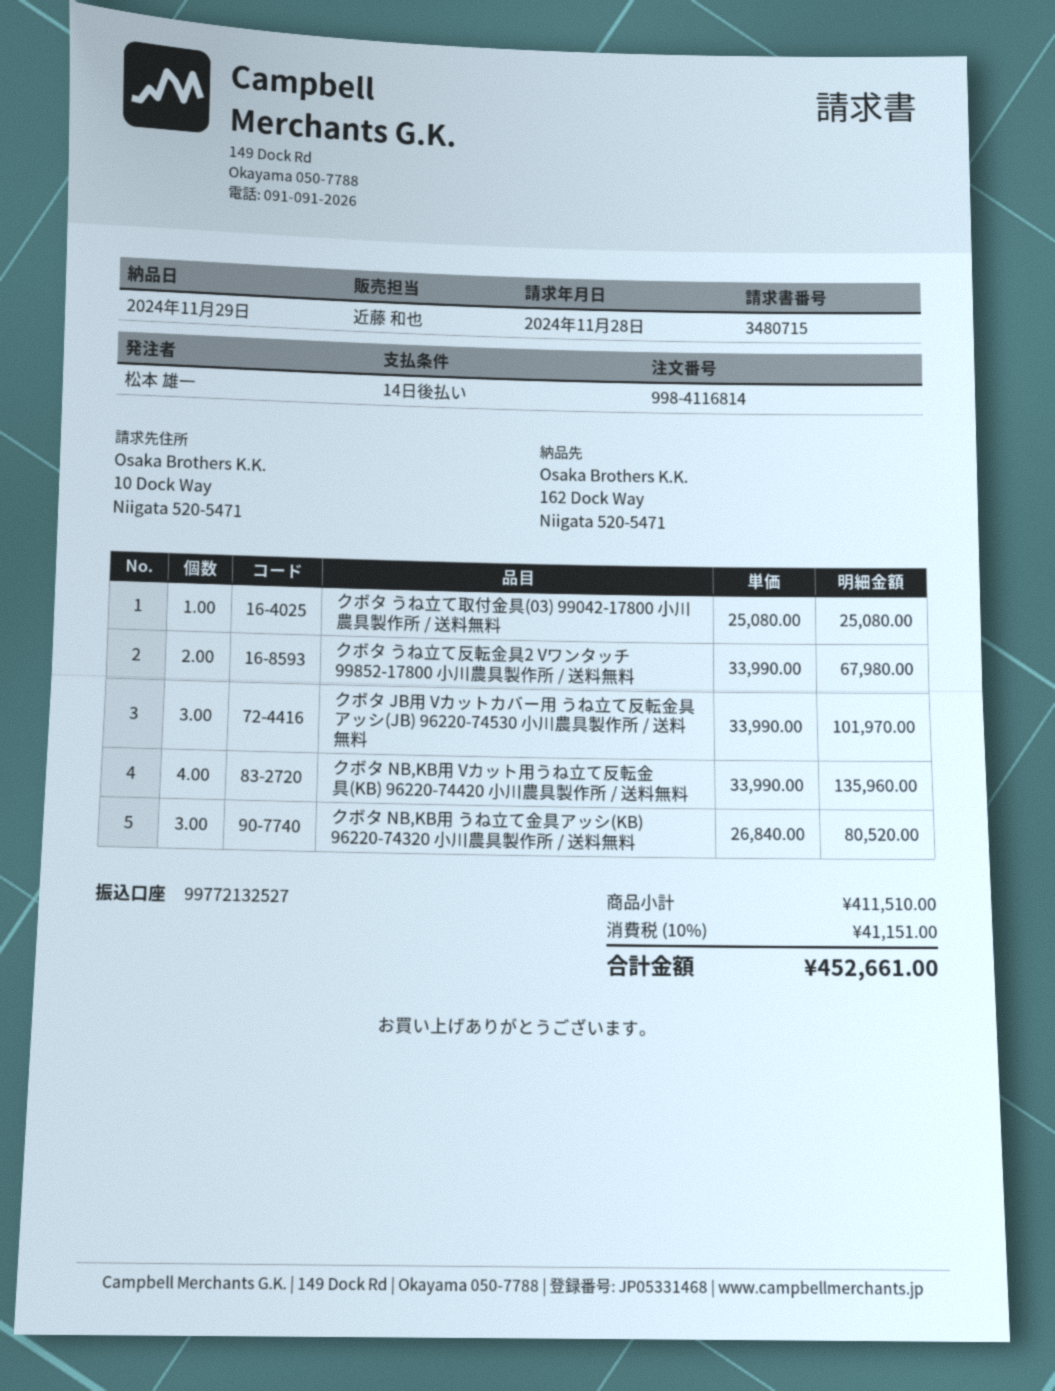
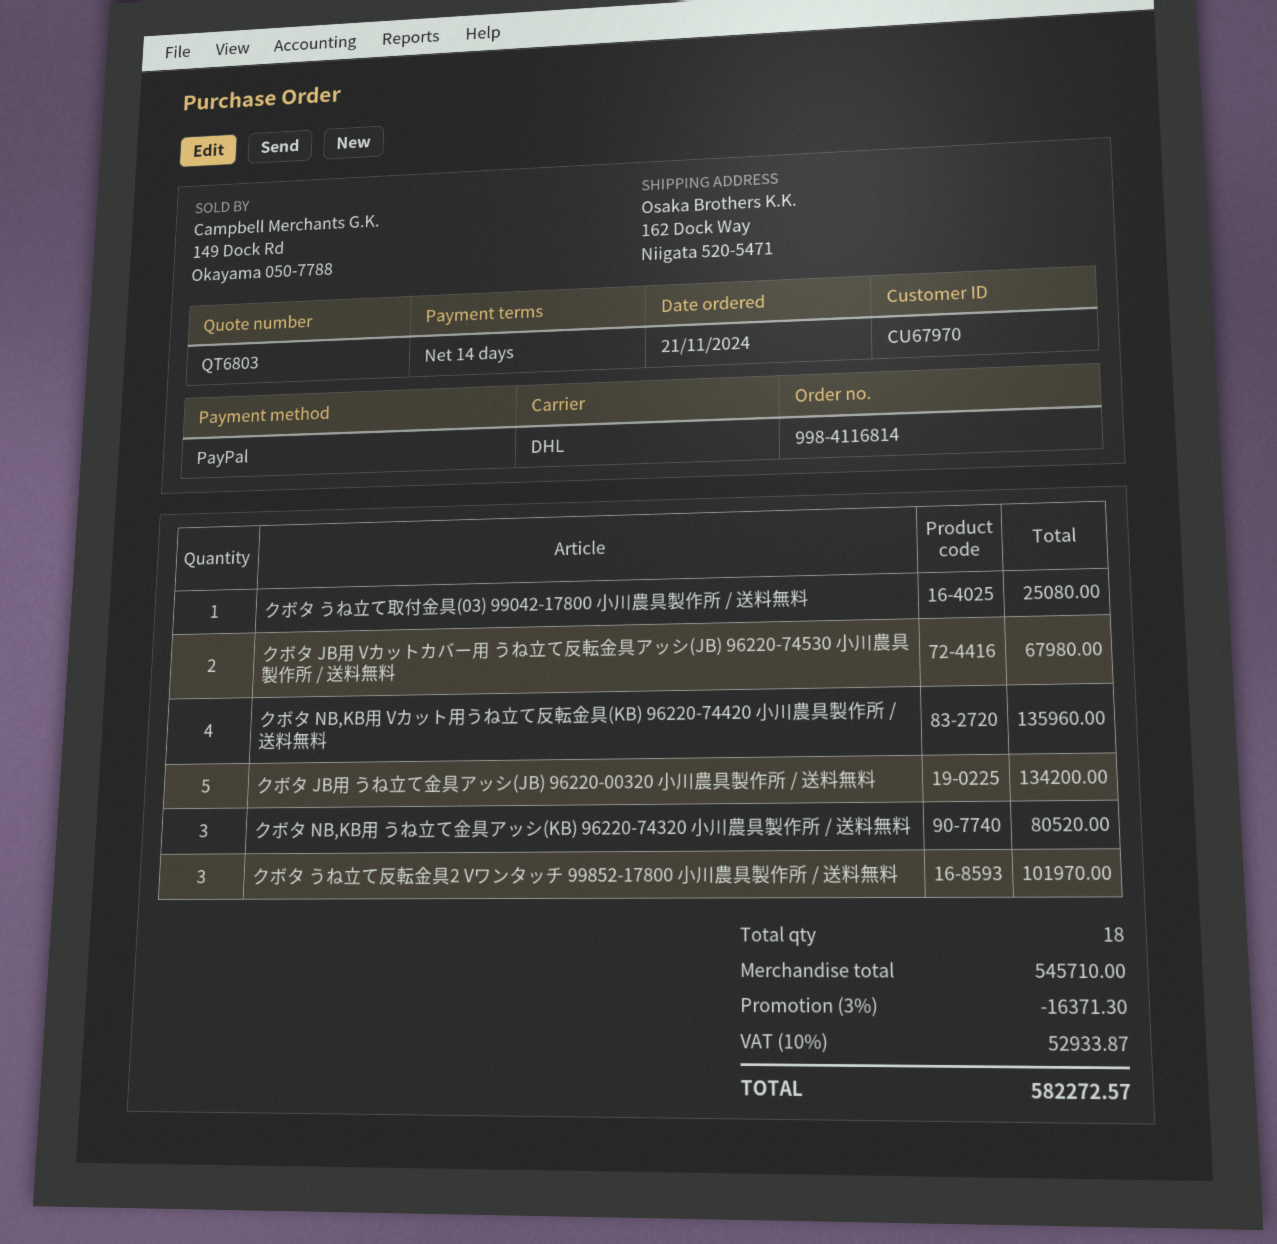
クボタ うね立て反転金具2 Vワンタッチ 99852-17800 小川農具製作所 / 送料無料: 2 for 67980.00 -> 3 for 101970.00
クボタ JB用 Vカットカバー用 うね立て反転金具アッシ(JB) 96220-74530 小川農具製作所 / 送料無料: 3 for 101970.00 -> 2 for 67980.00
クボタ JB用 うね立て金具アッシ(JB) 96220-00320 小川農具製作所 / 送料無料: none -> 5 for 134200.00
subtotal: 411510.00 -> 545710.00
discount: none -> 3% = 16371.30
tax: 10% = 41151.00 -> 10% = 52933.87
total: 452661.00 -> 582272.57

